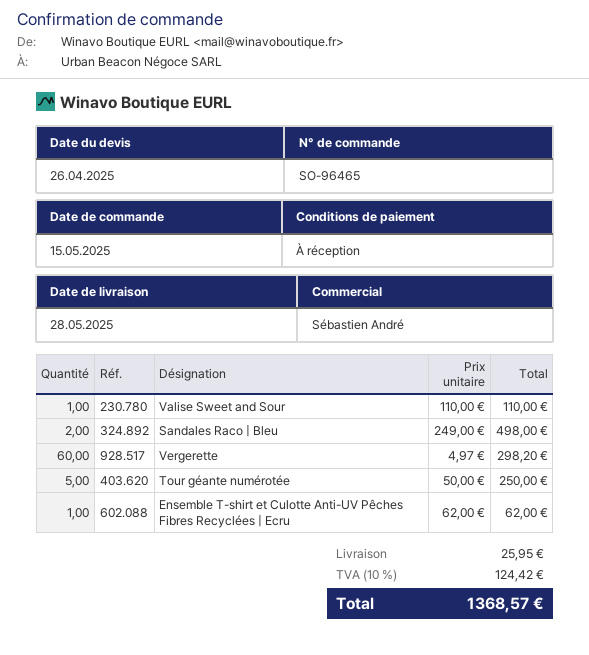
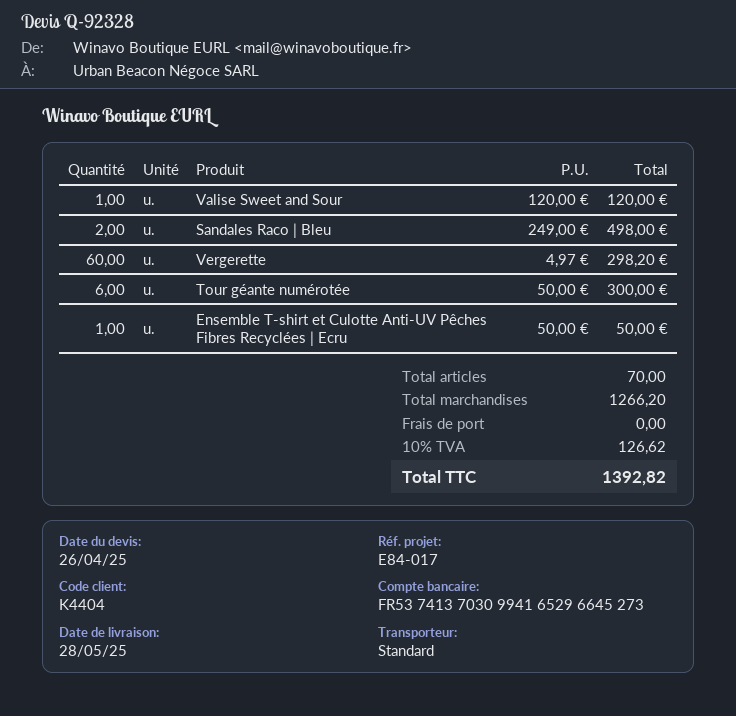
Valise Sweet and Sour: 1 x 110.00 = 110.00 -> 1 x 120.00 = 120.00
Tour géante numérotée: 5 x 50.00 = 250.00 -> 6 x 50.00 = 300.00
Ensemble T-shirt et Culotte Anti-UV Pêches Fibres Recyclées | Ecru: 1 x 62.00 = 62.00 -> 1 x 50.00 = 50.00
shipping: 25.95 -> 0.00
tax: 10% = 124.42 -> 10% = 126.62
total: 1368.57 -> 1392.82

